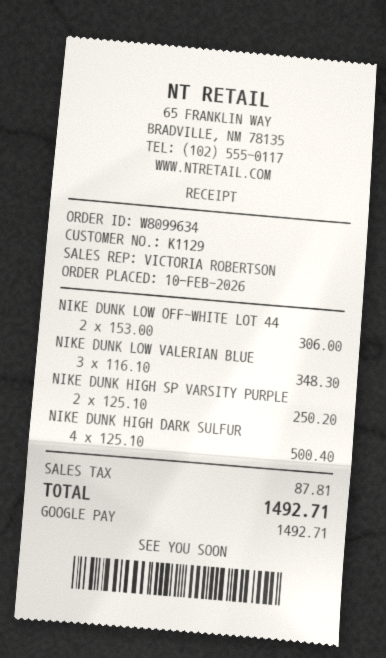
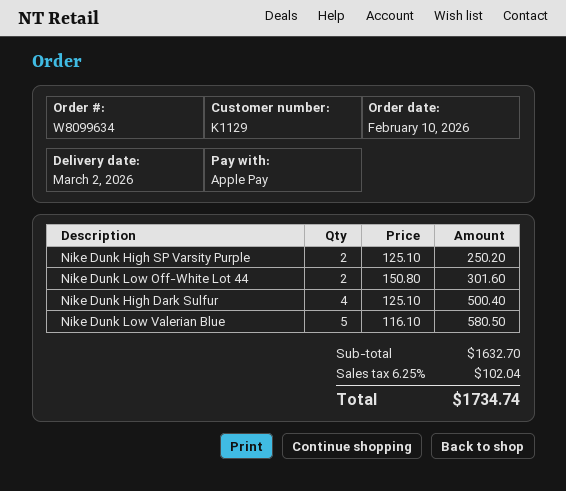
payment method: Google Pay -> Apple Pay
NIKE DUNK LOW OFF-WHITE LOT 44: 2 x 153.00 = 306.00 -> 2 x 150.80 = 301.60
NIKE DUNK LOW VALERIAN BLUE: 3 x 116.10 = 348.30 -> 5 x 116.10 = 580.50
tax: 87.81 -> 102.04
total: 1492.71 -> 1734.74

